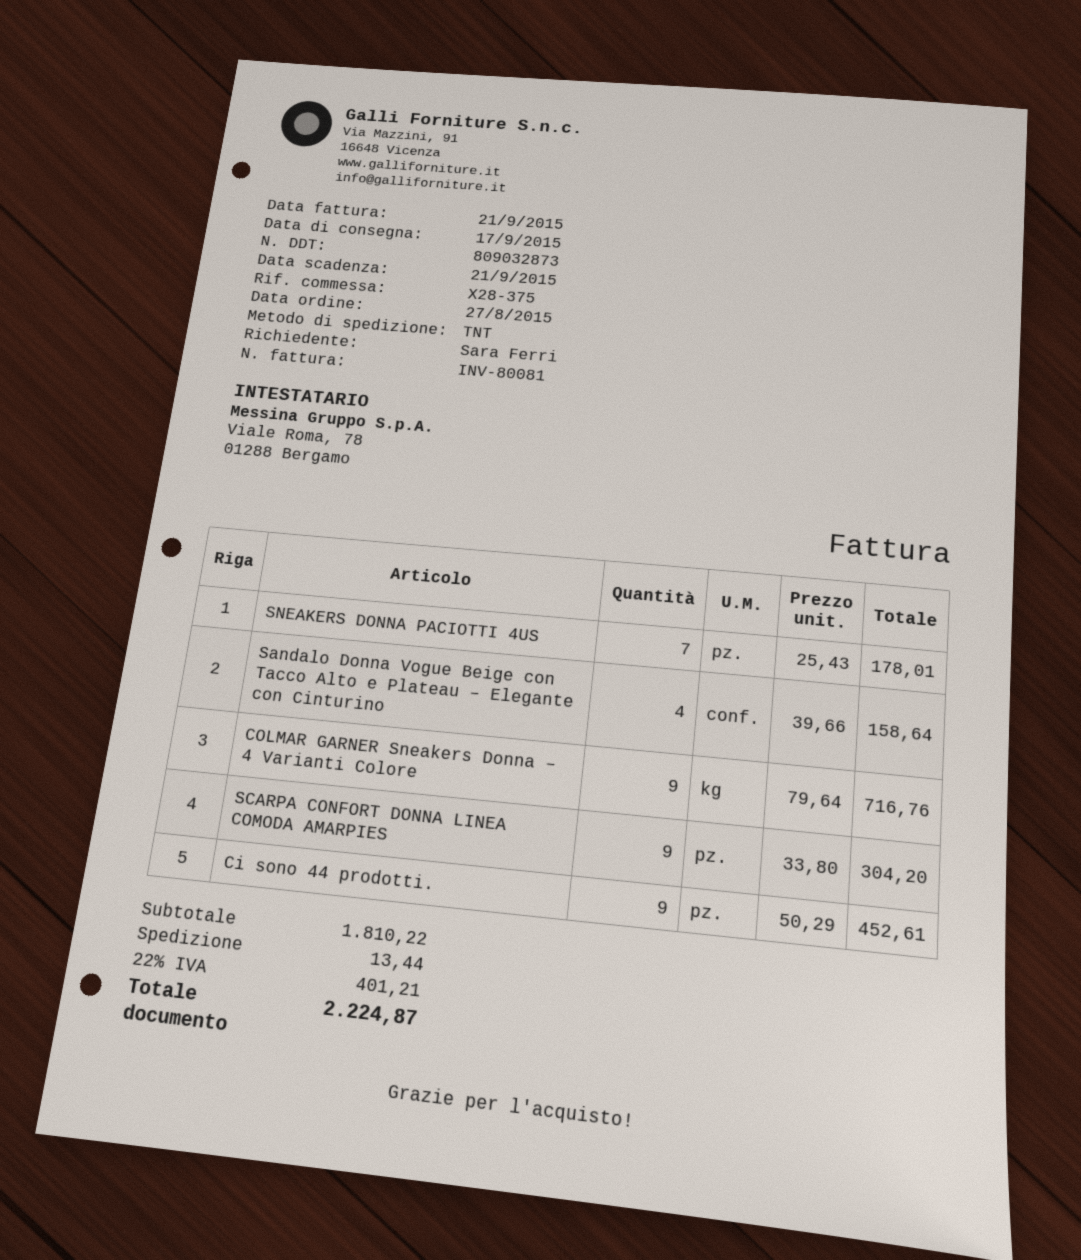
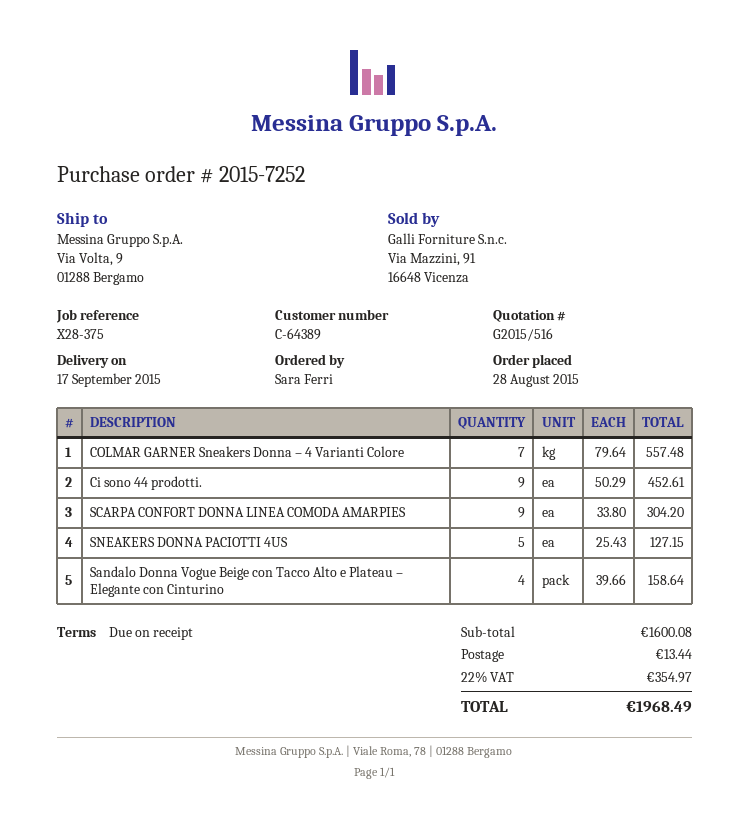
order date: 2015-08-27 -> 2015-08-28
SNEAKERS DONNA PACIOTTI 4US: 7 x 25.43 = 178.01 -> 5 x 25.43 = 127.15
COLMAR GARNER Sneakers Donna – 4 Varianti Colore: 9 x 79.64 = 716.76 -> 7 x 79.64 = 557.48
subtotal: 1810.22 -> 1600.08
tax: 22% = 401.21 -> 22% = 354.97
total: 2224.87 -> 1968.49

